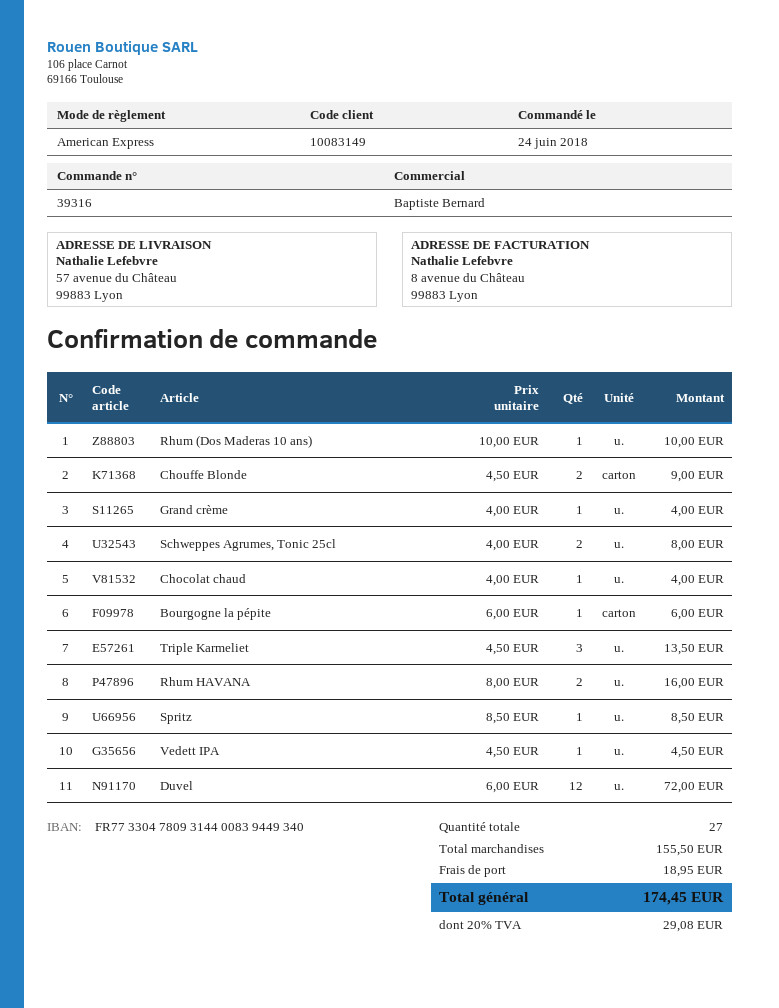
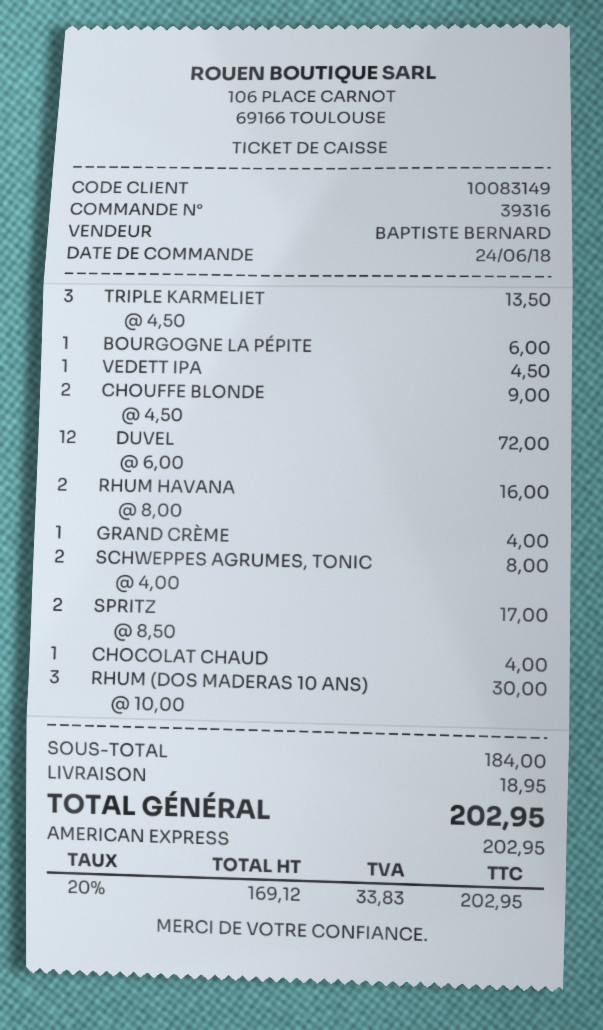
Rhum (Dos Maderas 10 ans): 1 x 10.00 = 10.00 -> 3 x 10.00 = 30.00
Spritz: 1 x 8.50 = 8.50 -> 2 x 8.50 = 17.00
subtotal: 155.50 -> 184.00
tax: 20% = 29.08 -> 20% = 33.83
total: 174.45 -> 202.95

